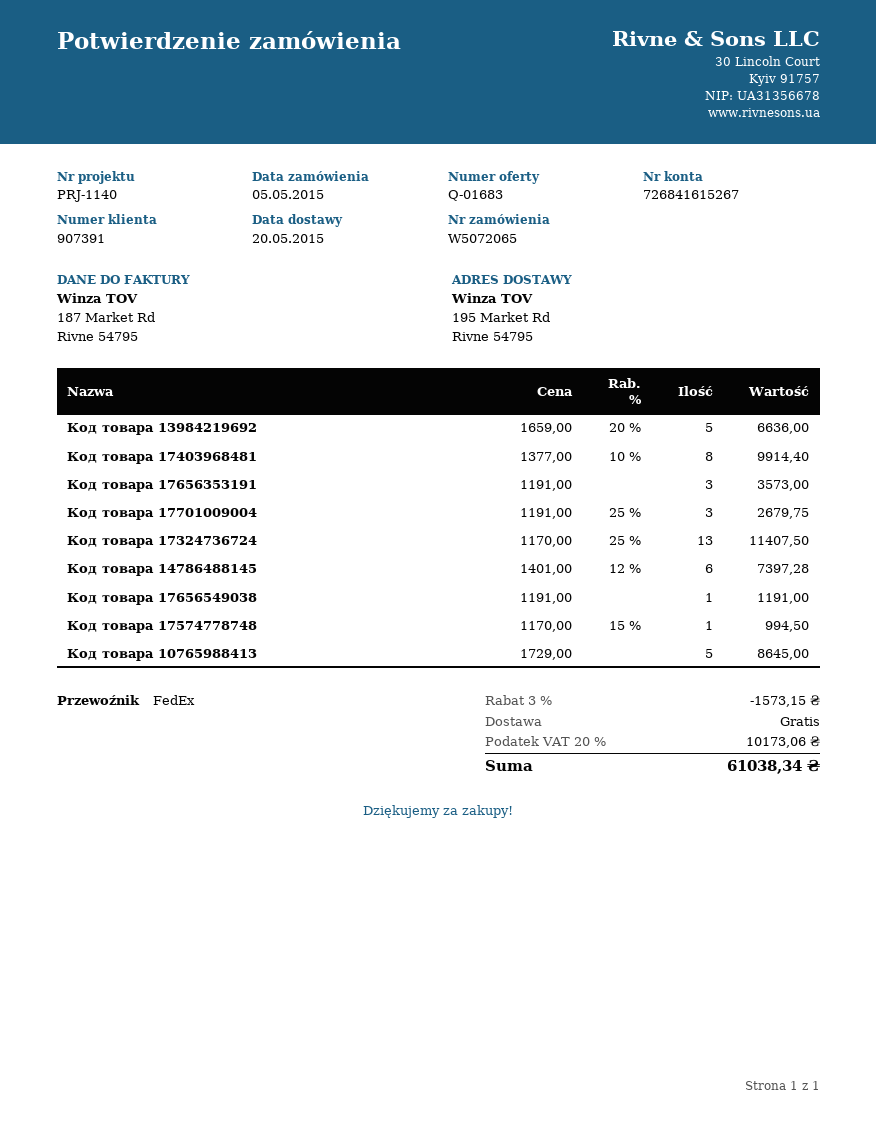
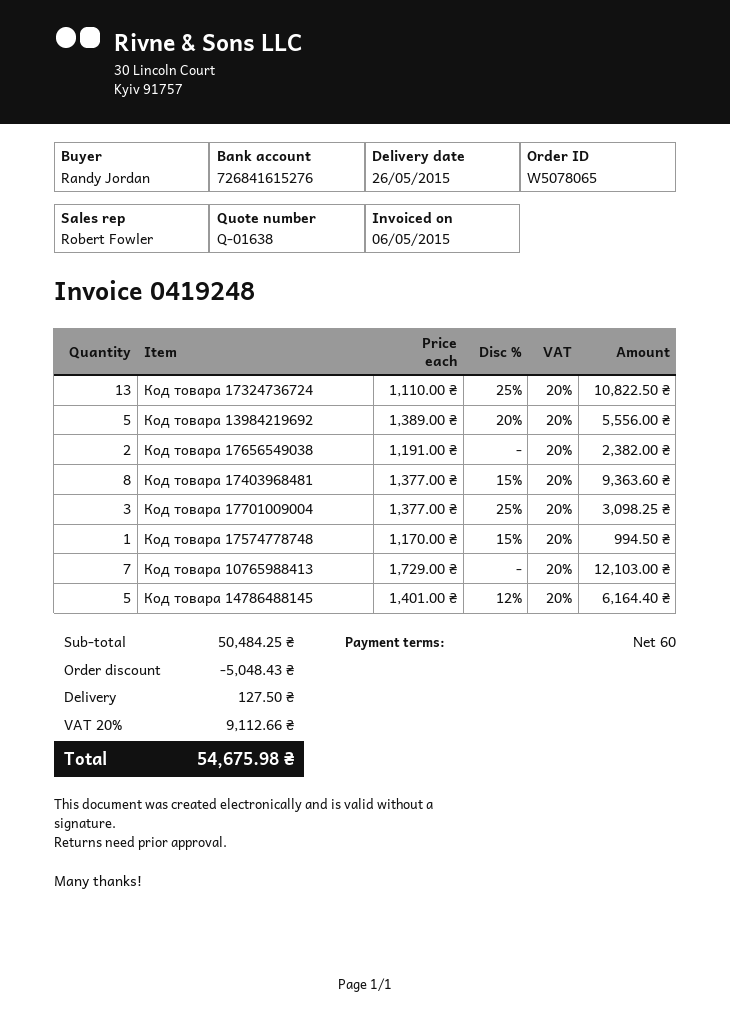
quote number: Q-01683 -> Q-01638
order number: W5072065 -> W5078065
delivery date: 2015-05-20 -> 2015-05-26
bank account: 726841615267 -> 726841615276
Код товара 13984219692: 5 x 1659.00 - 20% = 6636.00 -> 5 x 1389.00 - 20% = 5556.00
Код товара 17403968481: 8 x 1377.00 - 10% = 9914.40 -> 8 x 1377.00 - 15% = 9363.60
Код товара 17656353191: 3 x 1191.00 = 3573.00 -> none
Код товара 17701009004: 3 x 1191.00 - 25% = 2679.75 -> 3 x 1377.00 - 25% = 3098.25
Код товара 17324736724: 13 x 1170.00 - 25% = 11407.50 -> 13 x 1110.00 - 25% = 10822.50
Код товара 14786488145: 6 x 1401.00 - 12% = 7397.28 -> 5 x 1401.00 - 12% = 6164.40
Код товара 17656549038: 1 x 1191.00 = 1191.00 -> 2 x 1191.00 = 2382.00
Код товара 10765988413: 5 x 1729.00 = 8645.00 -> 7 x 1729.00 = 12103.00
discount: 1573.15 -> 5048.43
shipping: 0.00 -> 127.50
tax: 20% = 10173.06 -> 20% = 9112.66
total: 61038.34 -> 54675.98

